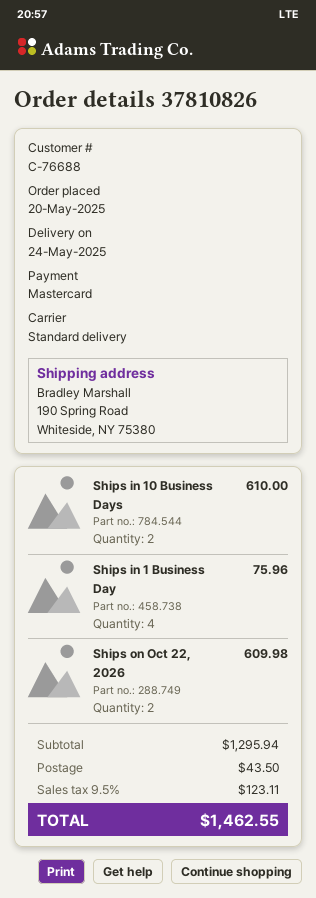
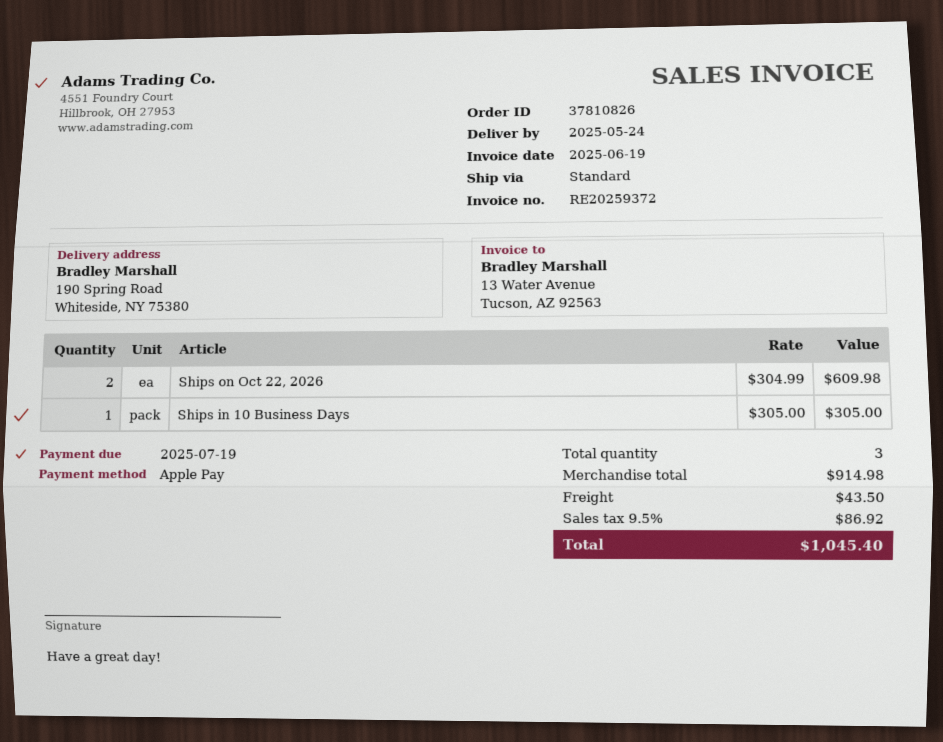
payment method: Mastercard -> Apple Pay
Ships in 10 Business Days: 2 for 610.00 -> 1 for 305.00
Ships in 1 Business Day: 4 for 75.96 -> none
subtotal: 1295.94 -> 914.98
tax: 9.5% = 123.11 -> 9.5% = 86.92
total: 1462.55 -> 1045.40

